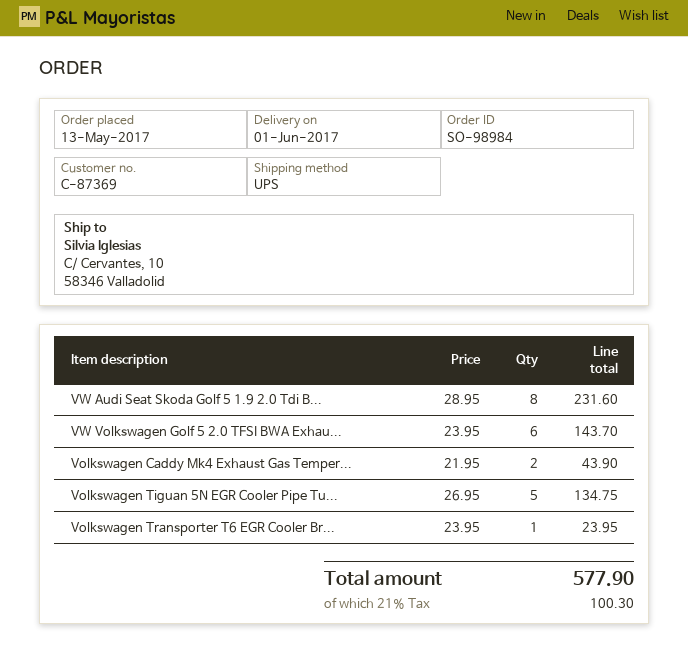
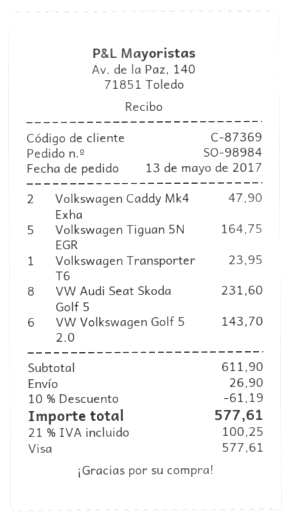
Volkswagen Caddy Mk4 Exhaust Gas Temper...: 2 for 43.90 -> 2 for 47.90
Volkswagen Tiguan 5N EGR Cooler Pipe Tu...: 5 for 134.75 -> 5 for 164.75
discount: none -> 10% = 61.19
shipping: none -> 26.90
tax: 21% = 100.30 -> 21% = 100.25
total: 577.90 -> 577.61

